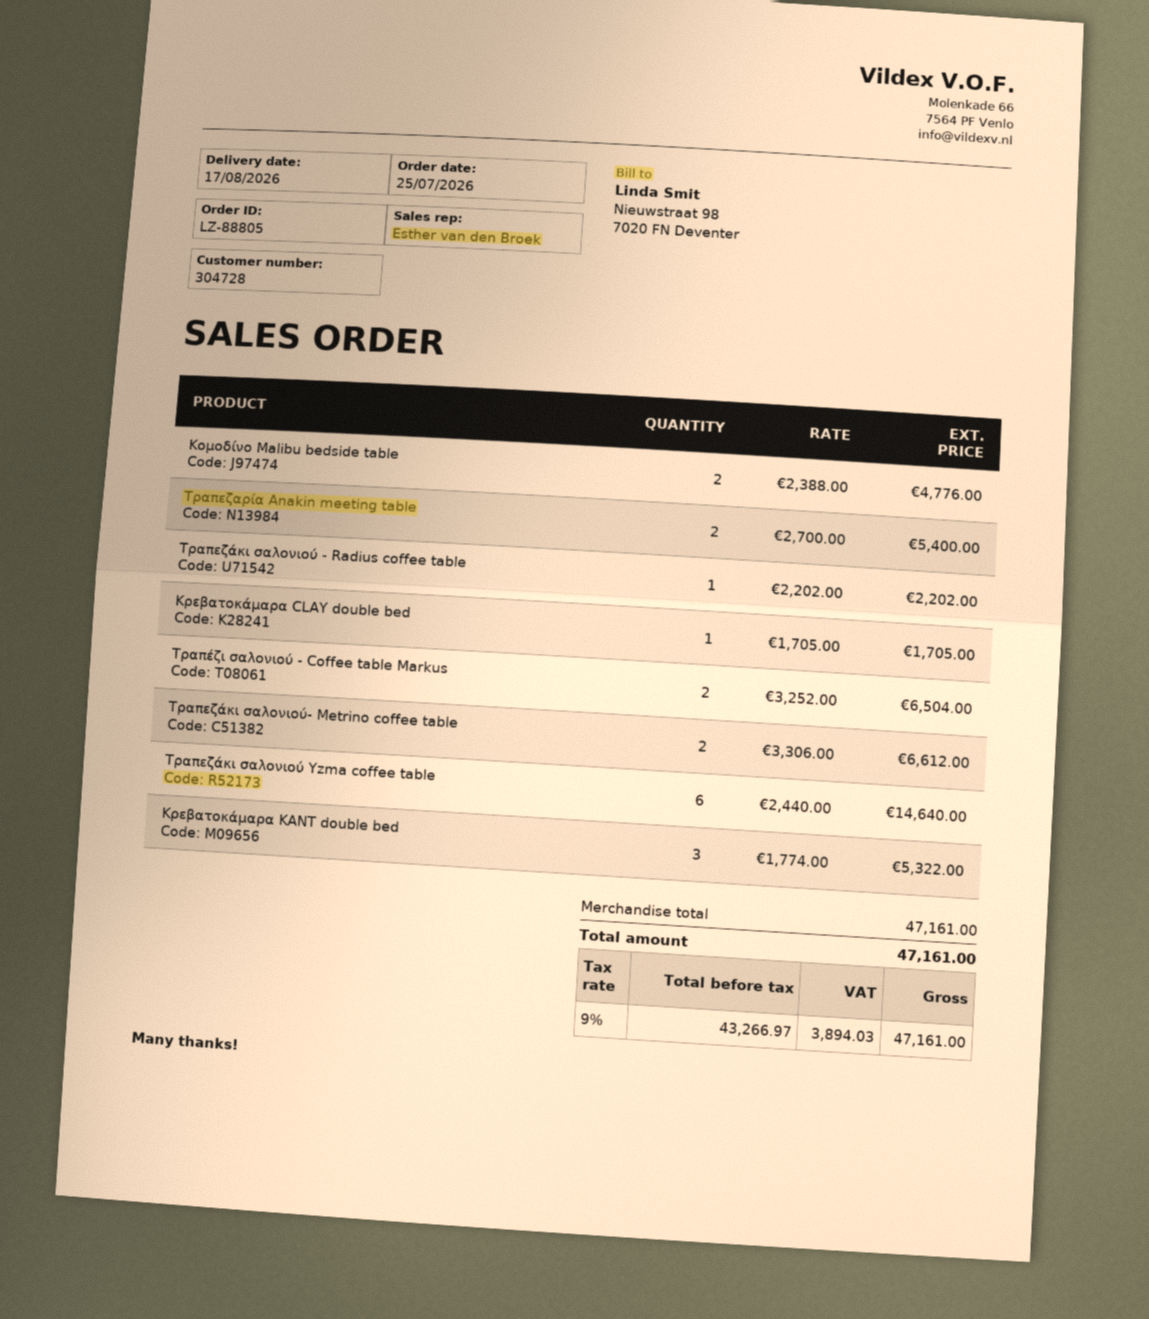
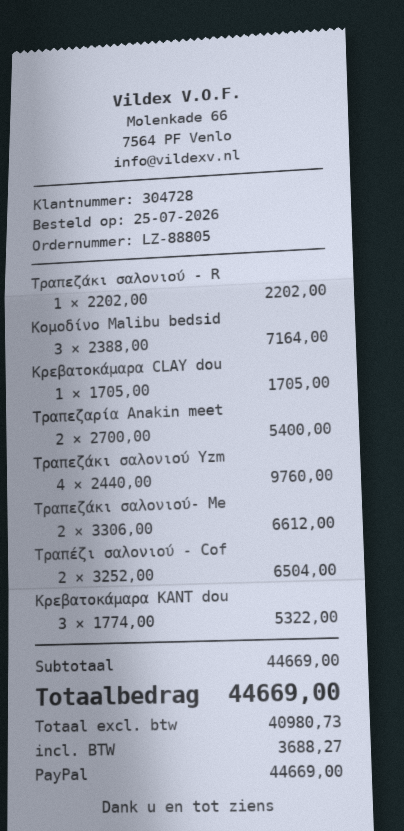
Κομοδίνο Malibu bedside table: 2 x 2388.00 = 4776.00 -> 3 x 2388.00 = 7164.00
Τραπεζάκι σαλονιού Yzma coffee table: 6 x 2440.00 = 14640.00 -> 4 x 2440.00 = 9760.00
subtotal: 47161.00 -> 44669.00
net: 43266.97 -> 40980.73
tax: 3894.03 -> 3688.27
total: 47161.00 -> 44669.00

